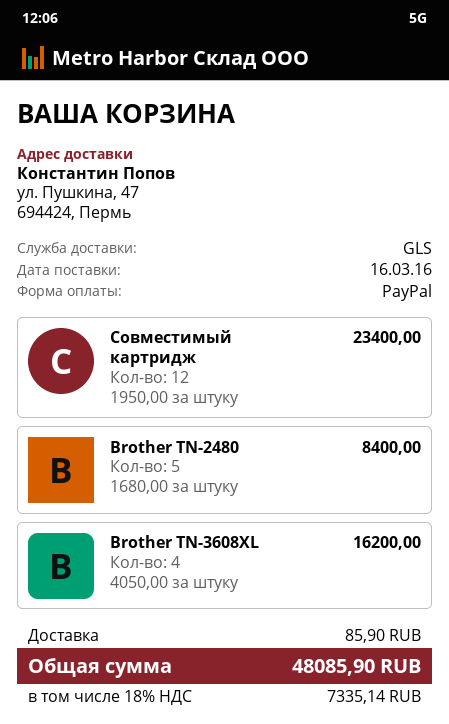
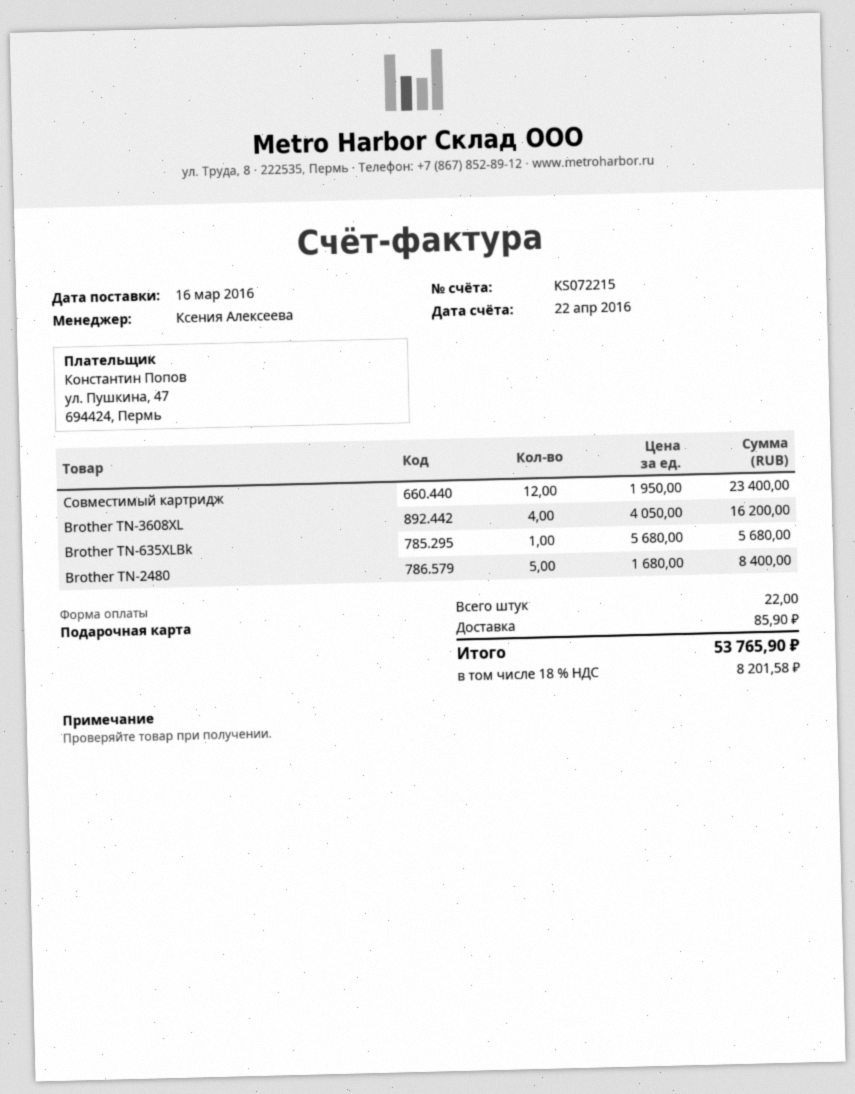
payment method: PayPal -> gift card
Brother TN-635XLBk: none -> 1 x 5680.00 = 5680.00
tax: 18% = 7335.14 -> 18% = 8201.58
total: 48085.90 -> 53765.90

